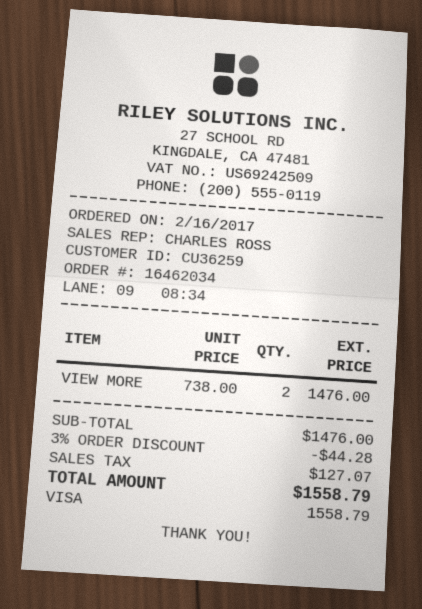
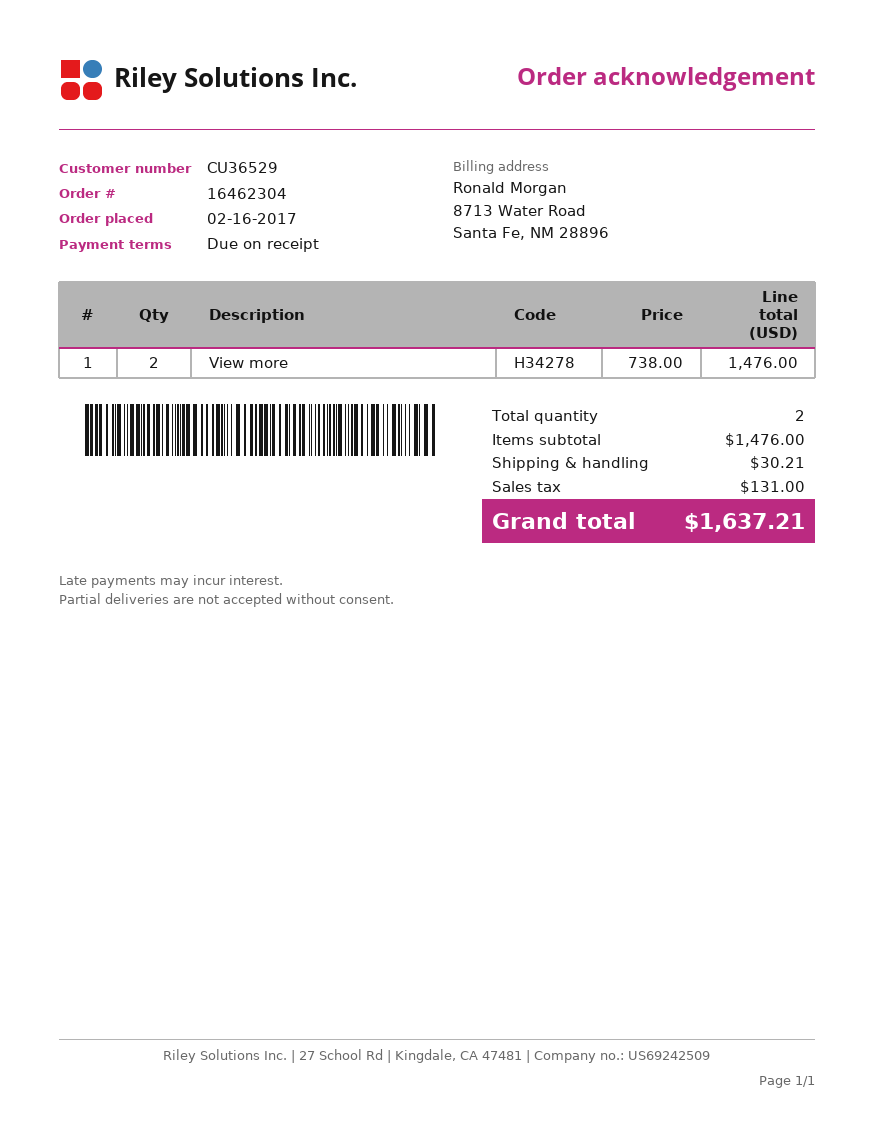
order number: 16462034 -> 16462304
customer number: CU36259 -> CU36529
discount: 3% = 44.28 -> none
shipping: none -> 30.21
tax: 127.07 -> 131.00
total: 1558.79 -> 1637.21

